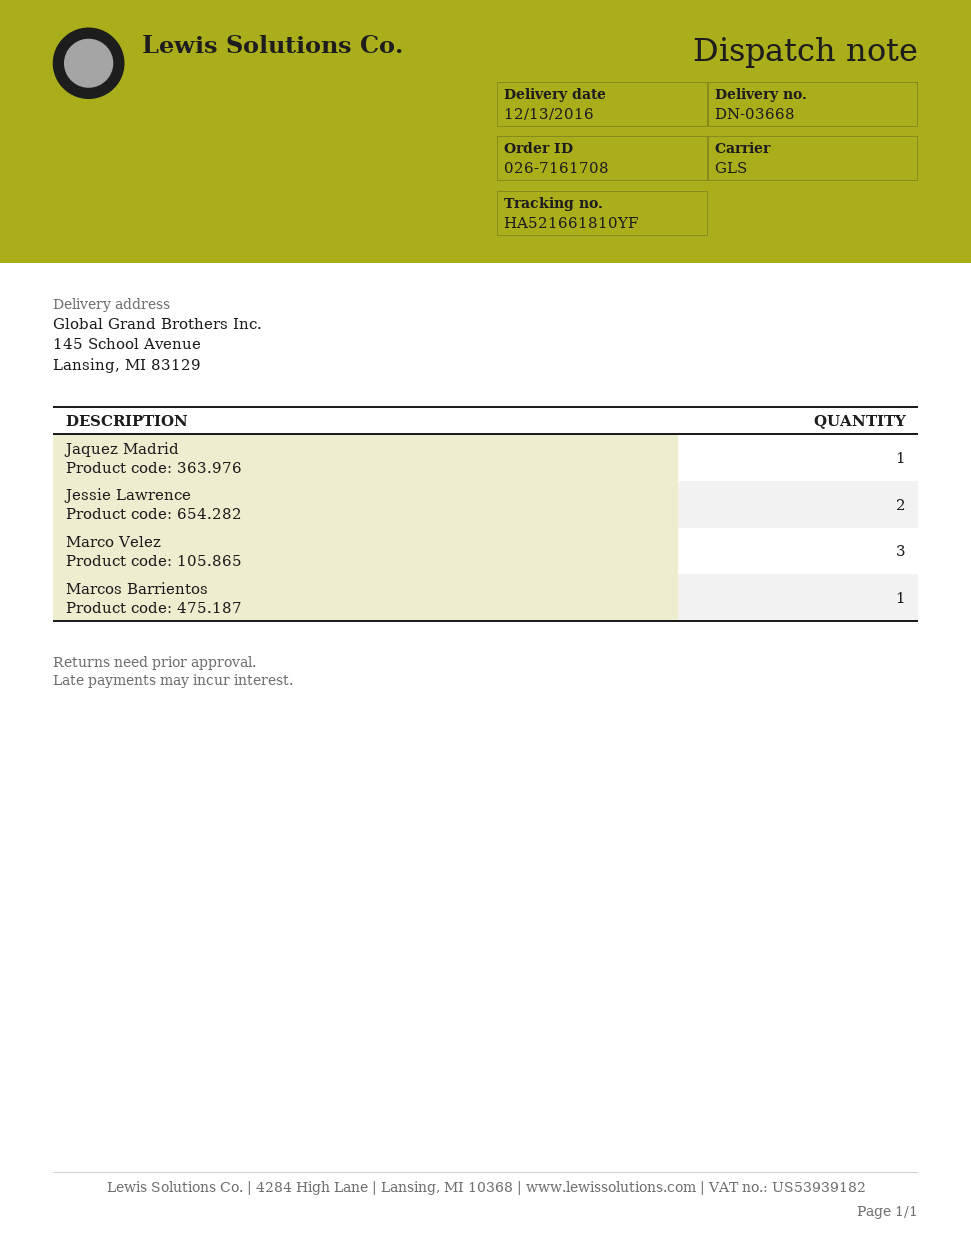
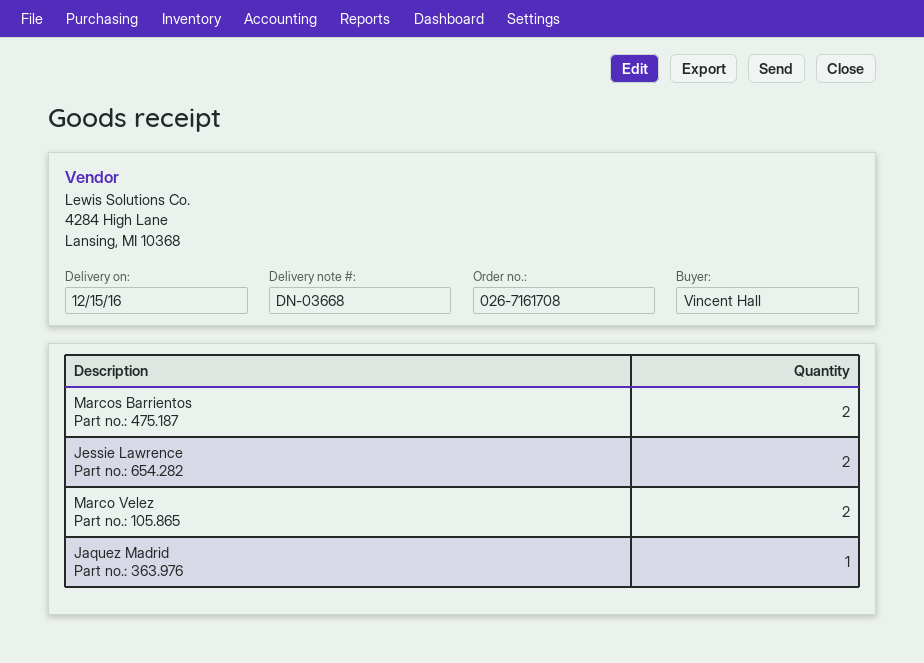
delivery date: 2016-12-13 -> 2016-12-15
Marco Velez: 3 -> 2
Marcos Barrientos: 1 -> 2

